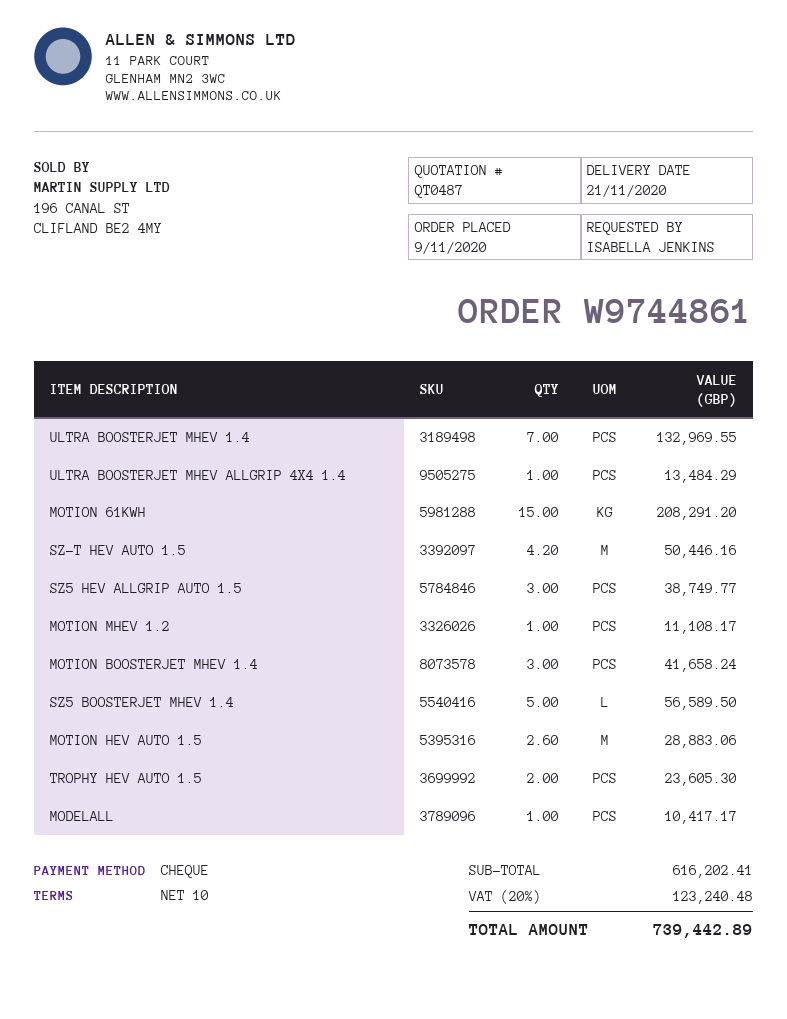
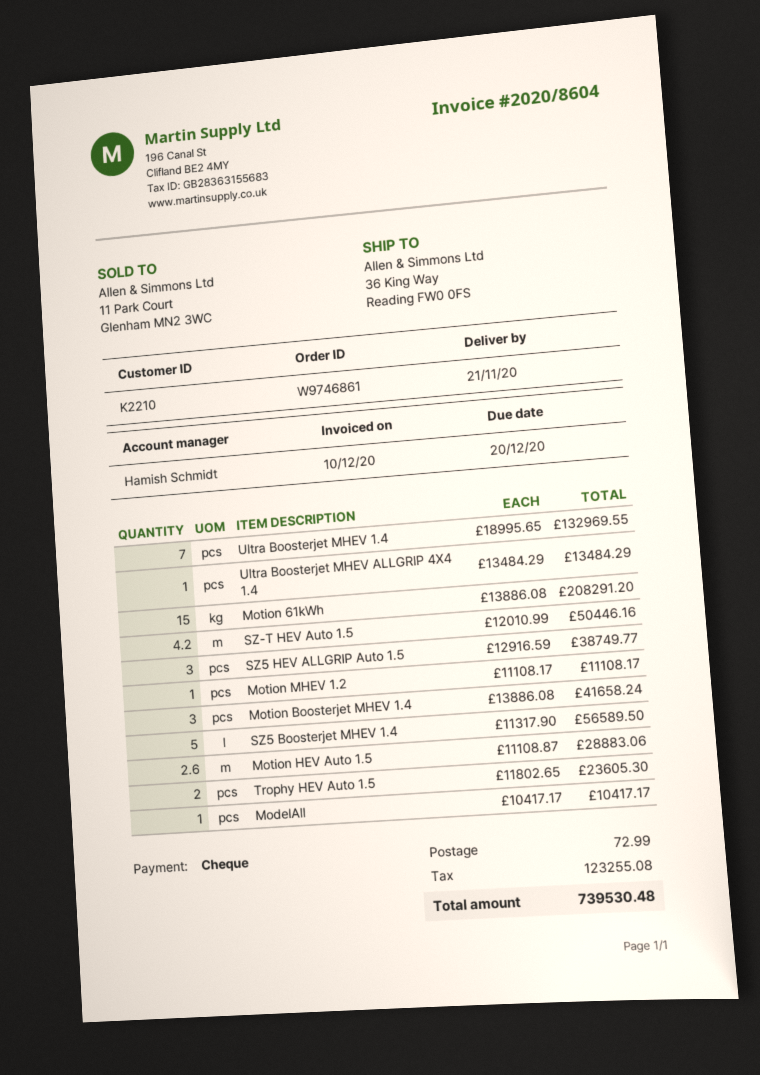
order number: W9744861 -> W9746861
shipping: none -> 72.99
tax: 123240.48 -> 123255.08
total: 739442.89 -> 739530.48

